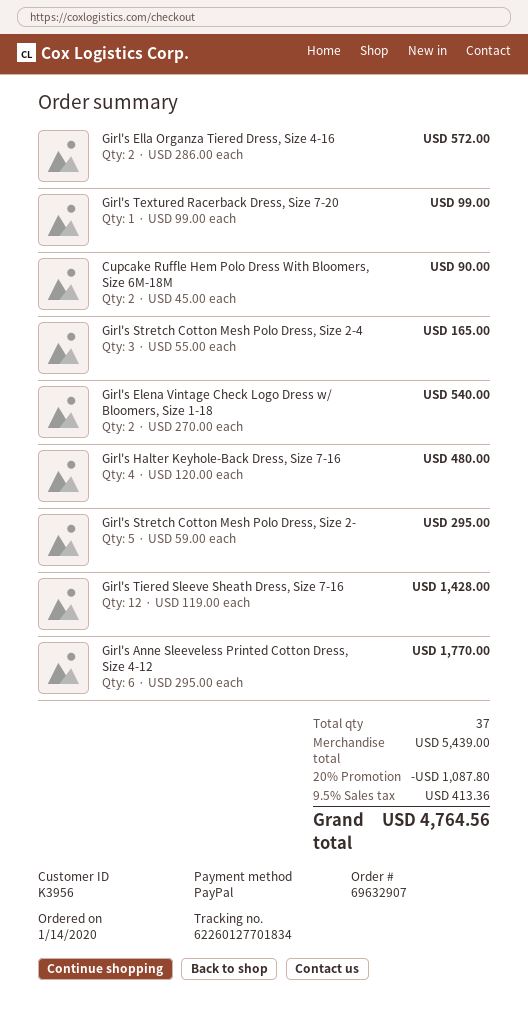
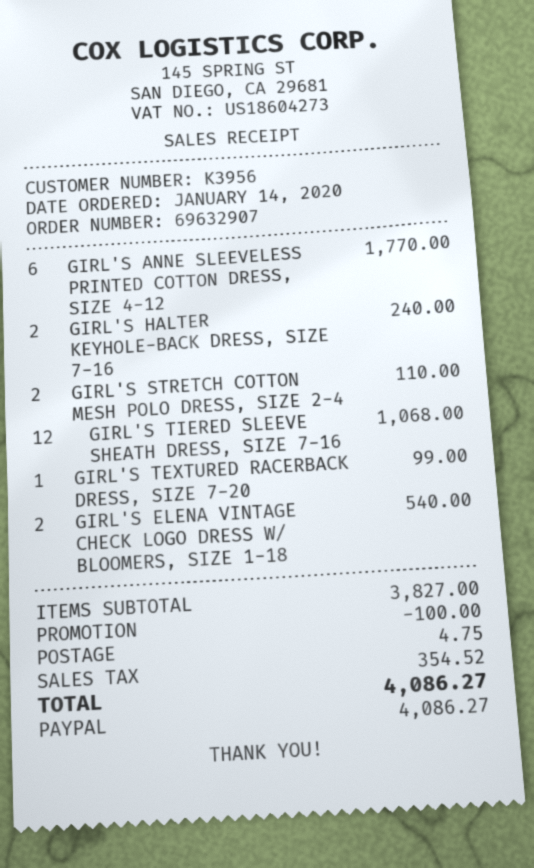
Girl's Ella Organza Tiered Dress, Size 4-16: 2 for 572.00 -> none
Cupcake Ruffle Hem Polo Dress With Bloomers, Size 6M-18M: 2 for 90.00 -> none
Girl's Stretch Cotton Mesh Polo Dress, Size 2-4: 3 for 165.00 -> 2 for 110.00
Girl's Halter Keyhole-Back Dress, Size 7-16: 4 for 480.00 -> 2 for 240.00
Girl's Stretch Cotton Mesh Polo Dress, Size 2-: 5 for 295.00 -> none
Girl's Tiered Sleeve Sheath Dress, Size 7-16: 12 for 1428.00 -> 12 for 1068.00
subtotal: 5439.00 -> 3827.00
discount: 1087.80 -> 100.00
shipping: none -> 4.75
tax: 413.36 -> 354.52
total: 4764.56 -> 4086.27

